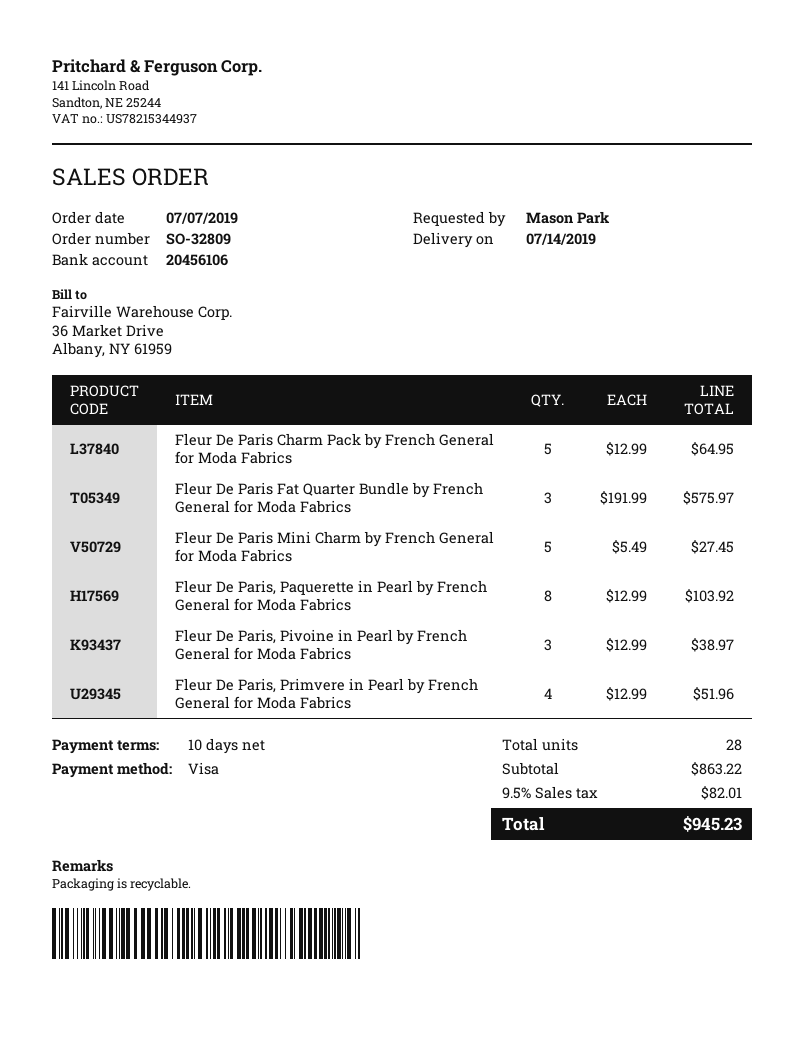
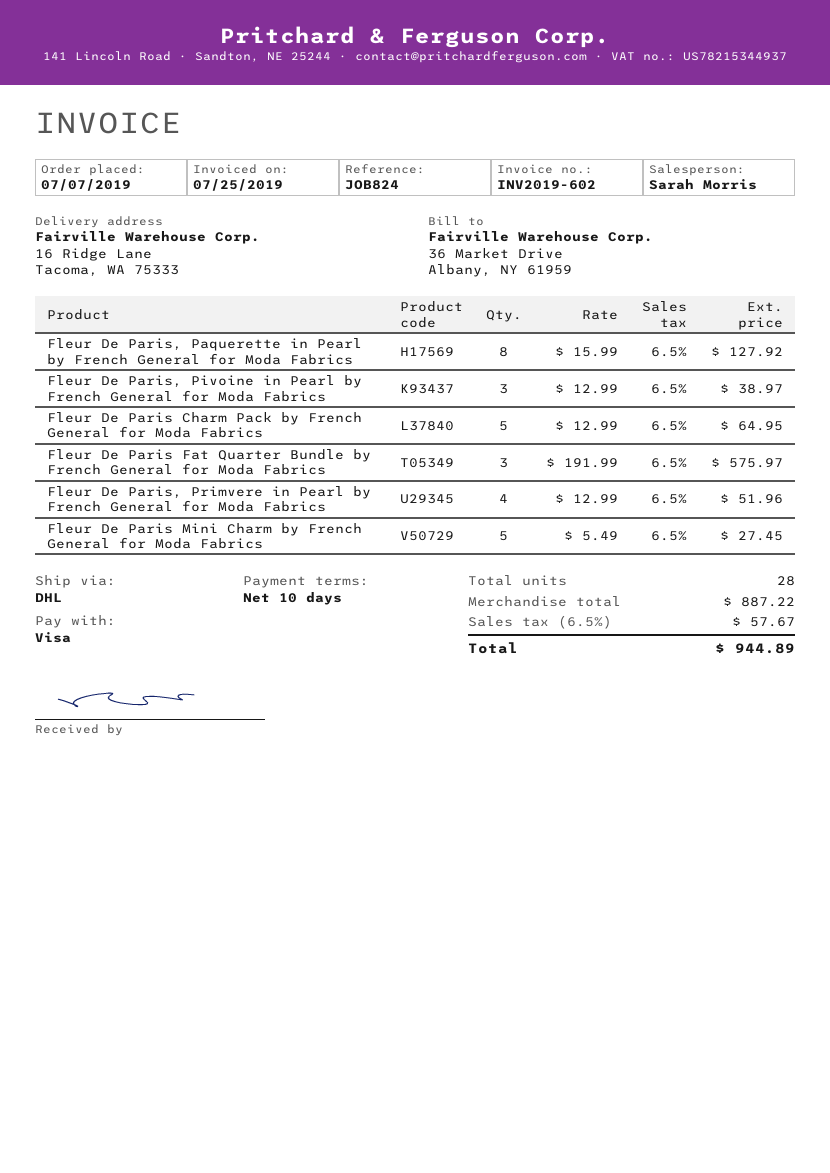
Fleur De Paris, Paquerette in Pearl by French General for Moda Fabrics: 8 x 12.99 = 103.92 -> 8 x 15.99 = 127.92
subtotal: 863.22 -> 887.22
tax: 9.5% = 82.01 -> 6.5% = 57.67
total: 945.23 -> 944.89

